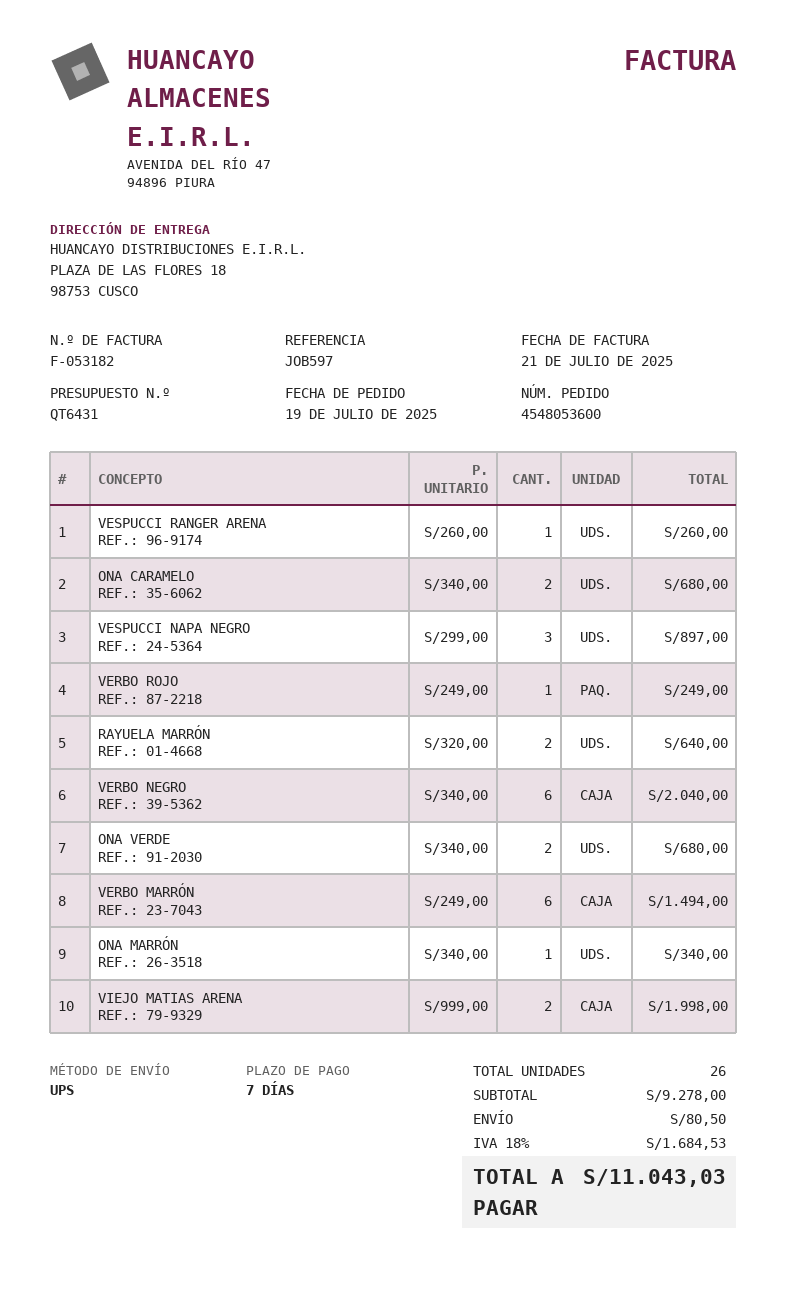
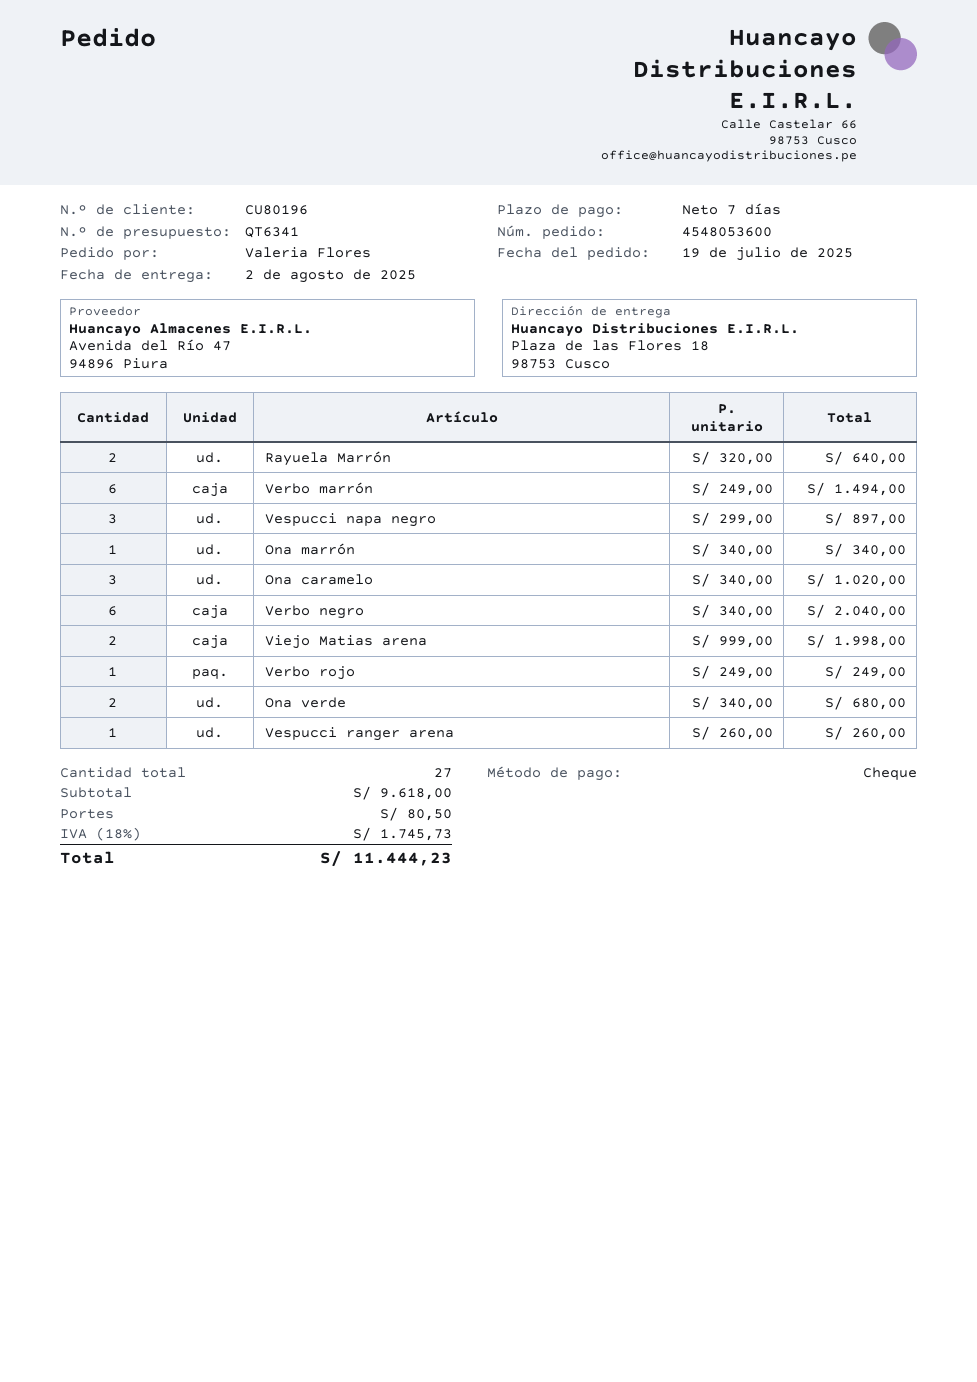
quote number: QT6431 -> QT6341
ONA CARAMELO: 2 x 340.00 = 680.00 -> 3 x 340.00 = 1020.00
total quantity: 26 -> 27
subtotal: 9278.00 -> 9618.00
tax: 18% = 1684.53 -> 18% = 1745.73
total: 11043.03 -> 11444.23

